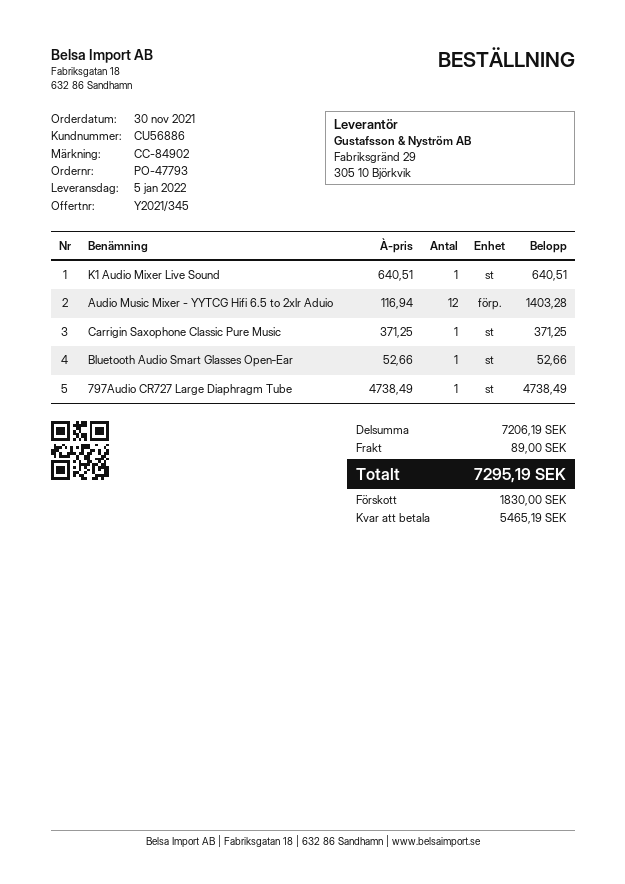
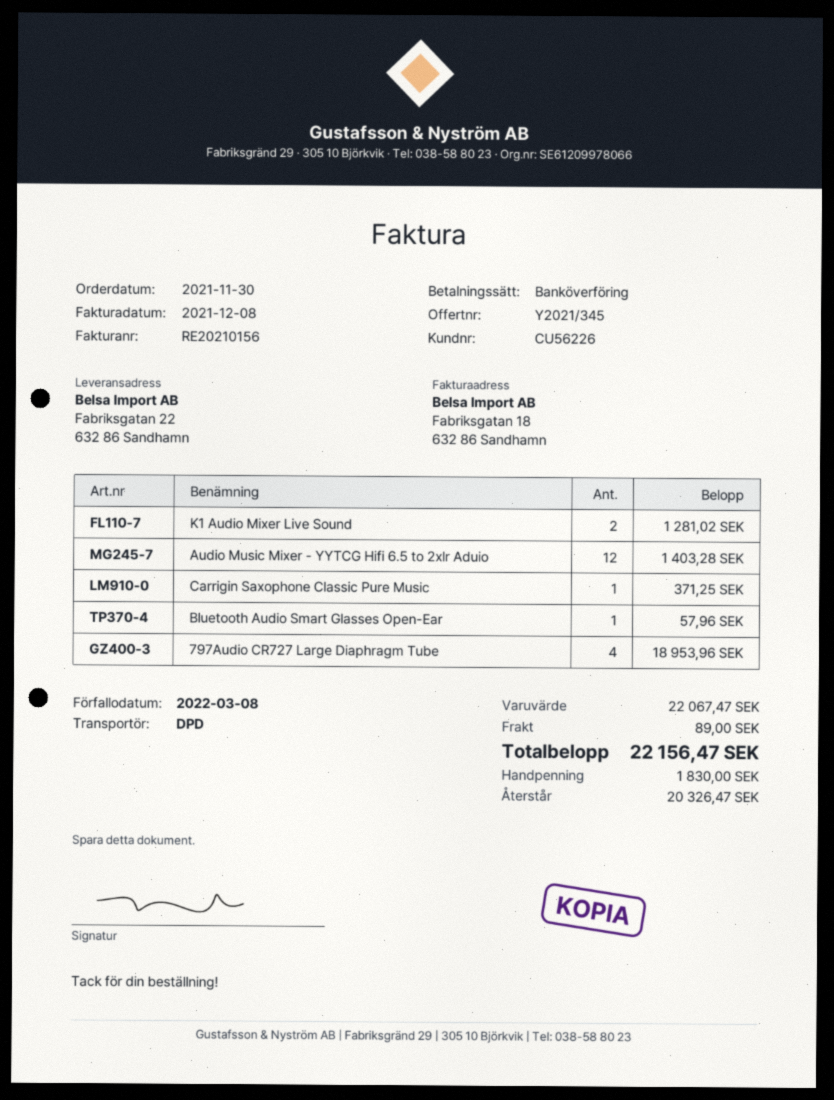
customer number: CU56886 -> CU56226
K1 Audio Mixer Live Sound: 1 for 640.51 -> 2 for 1281.02
Bluetooth Audio Smart Glasses Open‑Ear: 1 for 52.66 -> 1 for 57.96
797Audio CR727 Large Diaphragm Tube: 1 for 4738.49 -> 4 for 18953.96
subtotal: 7206.19 -> 22067.47
total: 7295.19 -> 22156.47
balance: 5465.19 -> 20326.47

